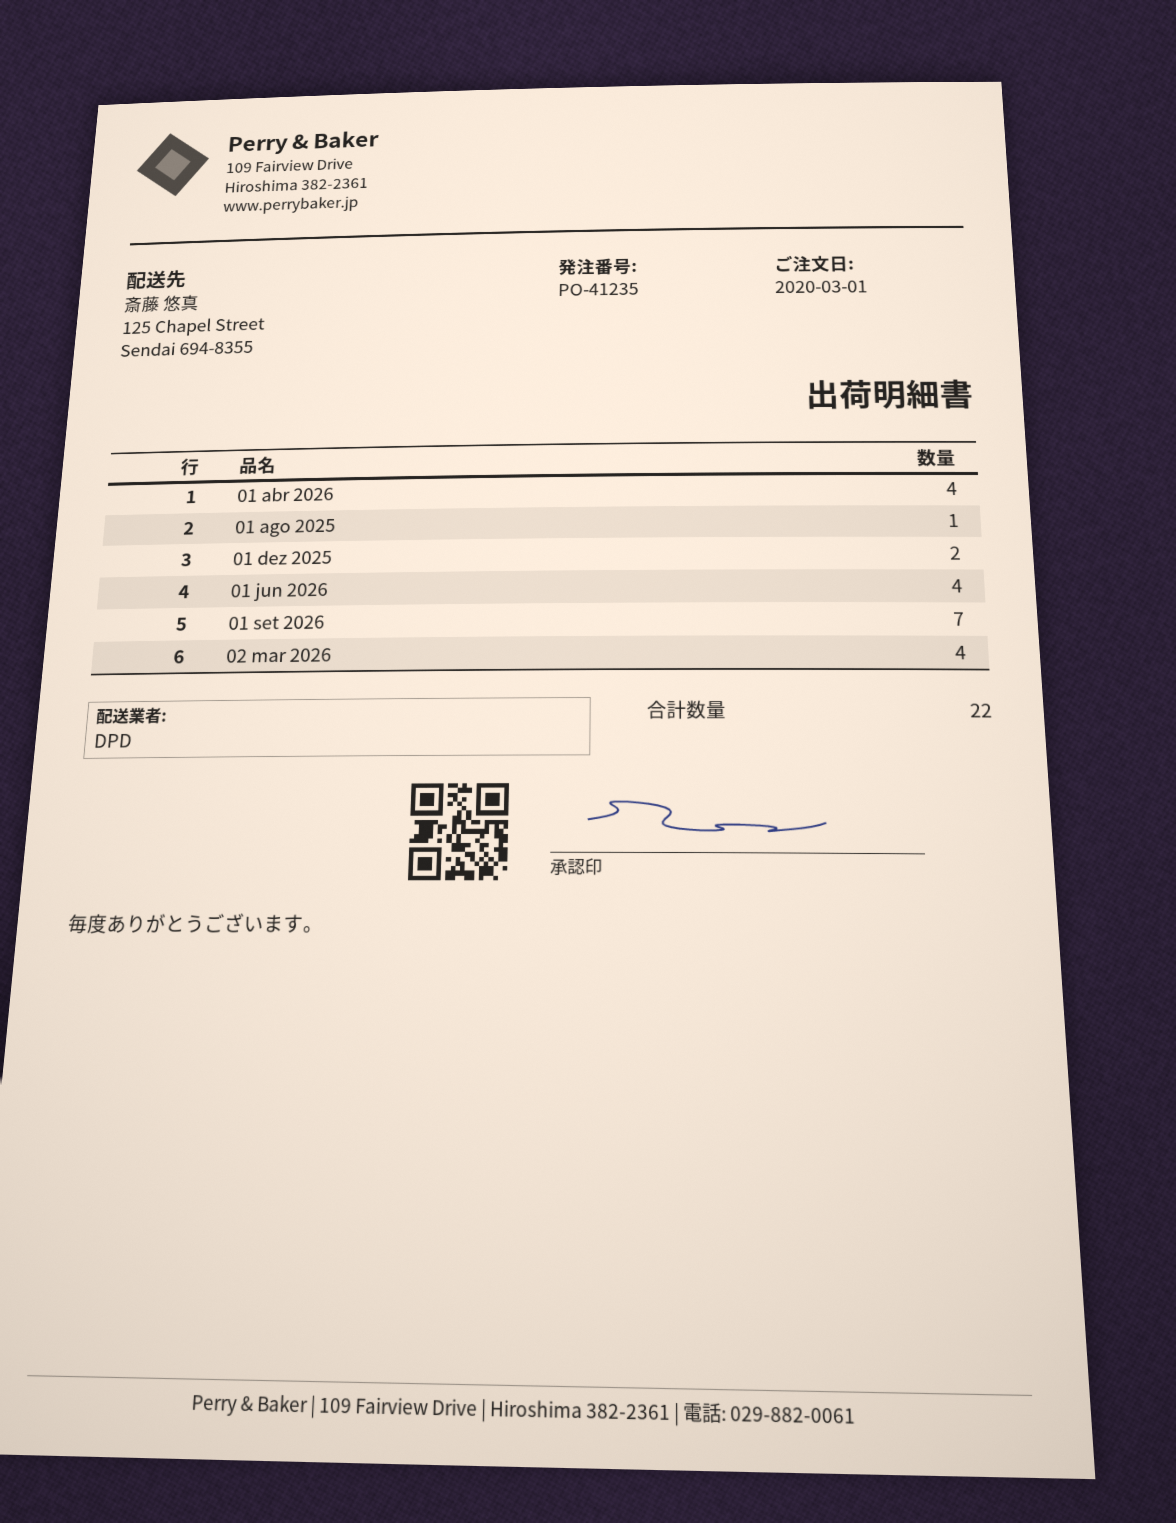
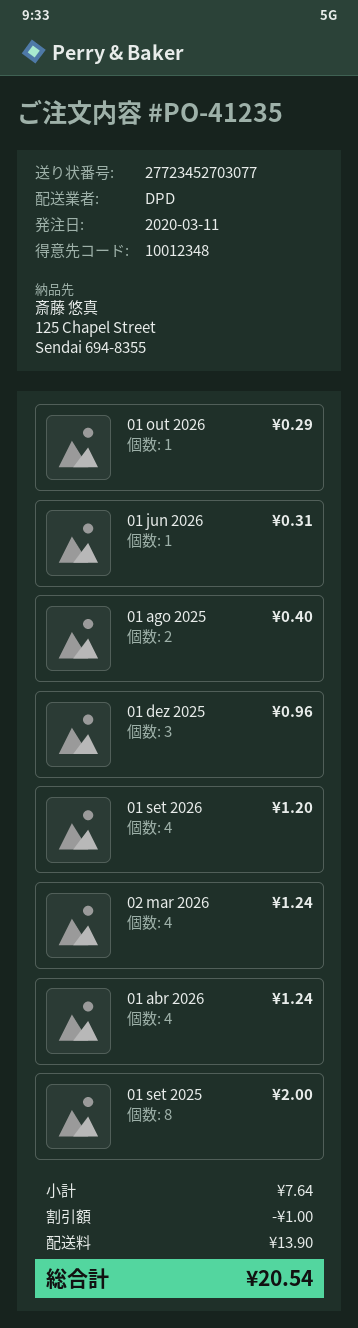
order date: 2020-03-01 -> 2020-03-11
01 ago 2025: 1 -> 2
01 dez 2025: 2 -> 3
01 jun 2026: 4 -> 1
01 set 2026: 7 -> 4
01 out 2026: none -> 1
01 set 2025: none -> 8

